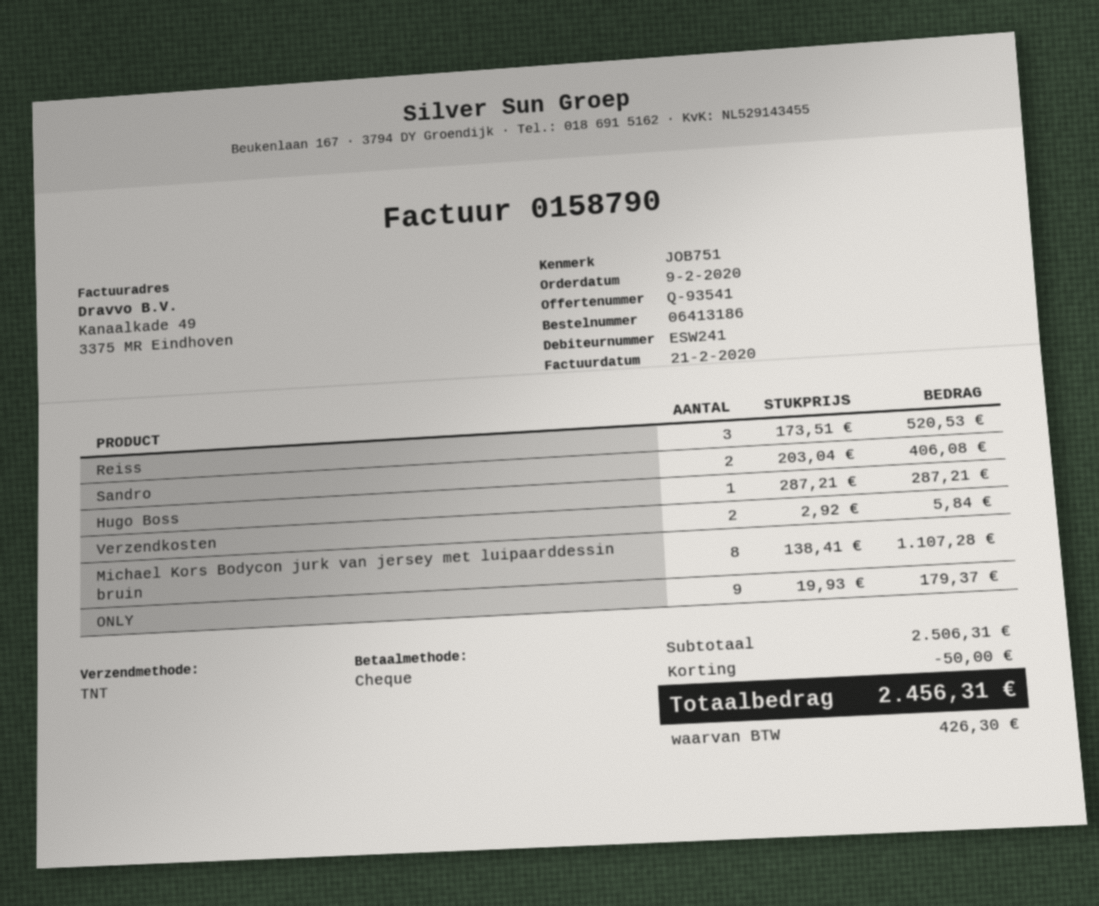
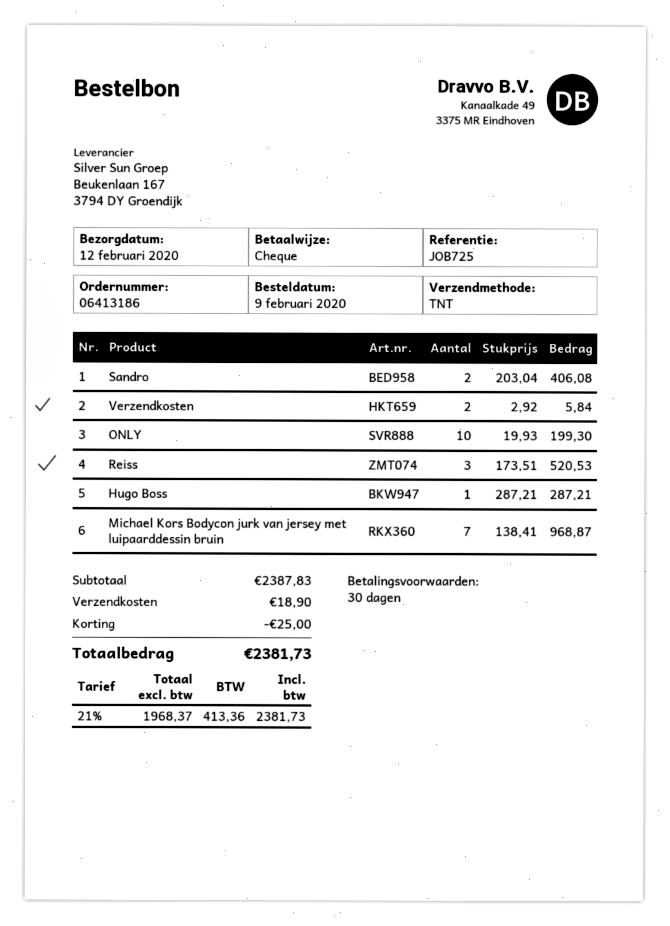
reference: JOB751 -> JOB725
Michael Kors Bodycon jurk van jersey met luipaarddessin bruin: 8 x 138.41 = 1107.28 -> 7 x 138.41 = 968.87
ONLY: 9 x 19.93 = 179.37 -> 10 x 19.93 = 199.30
subtotal: 2506.31 -> 2387.83
discount: 50.00 -> 25.00
shipping: none -> 18.90
tax: 426.30 -> 413.36
total: 2456.31 -> 2381.73

